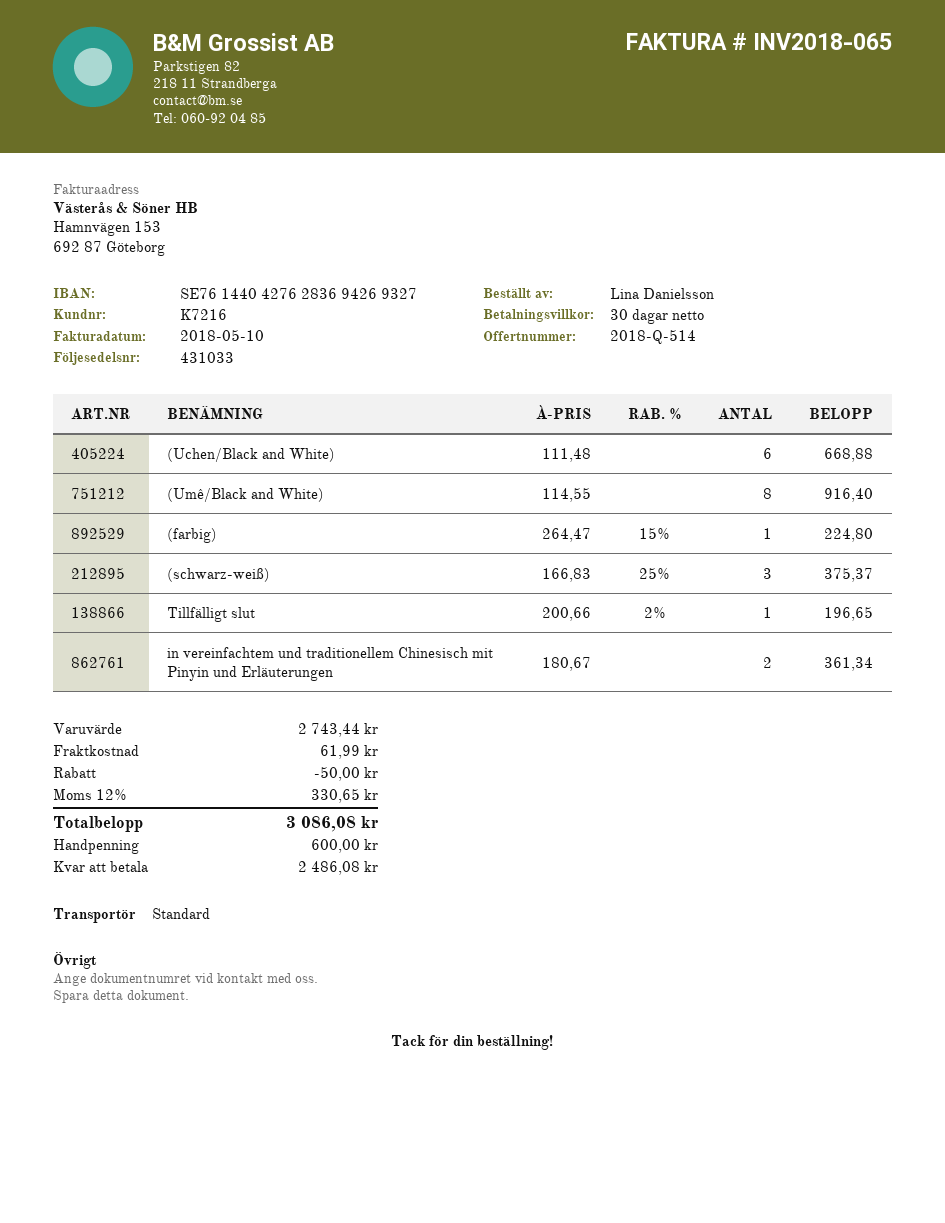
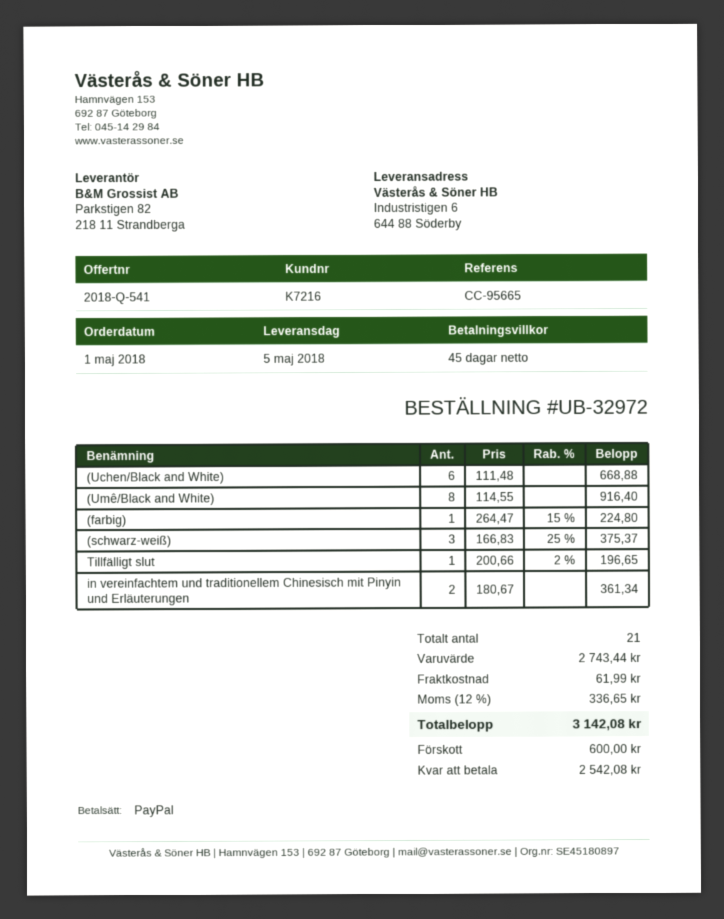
quote number: 2018-Q-514 -> 2018-Q-541
payment terms: 30 days -> 45 days
discount: 50.00 -> none
tax: 12% = 330.65 -> 12% = 336.65
total: 3086.08 -> 3142.08
balance: 2486.08 -> 2542.08

